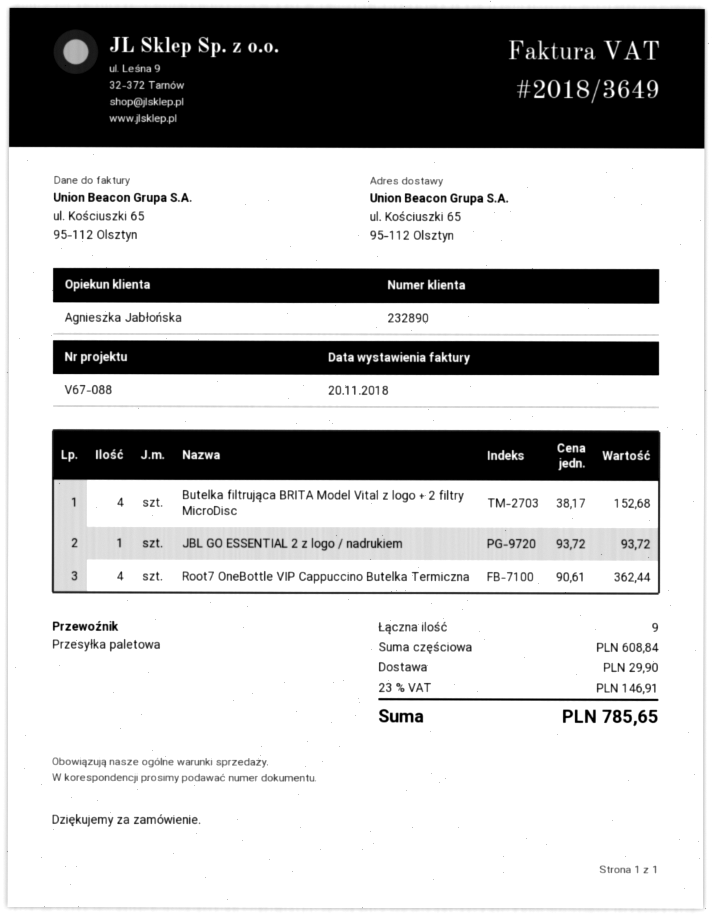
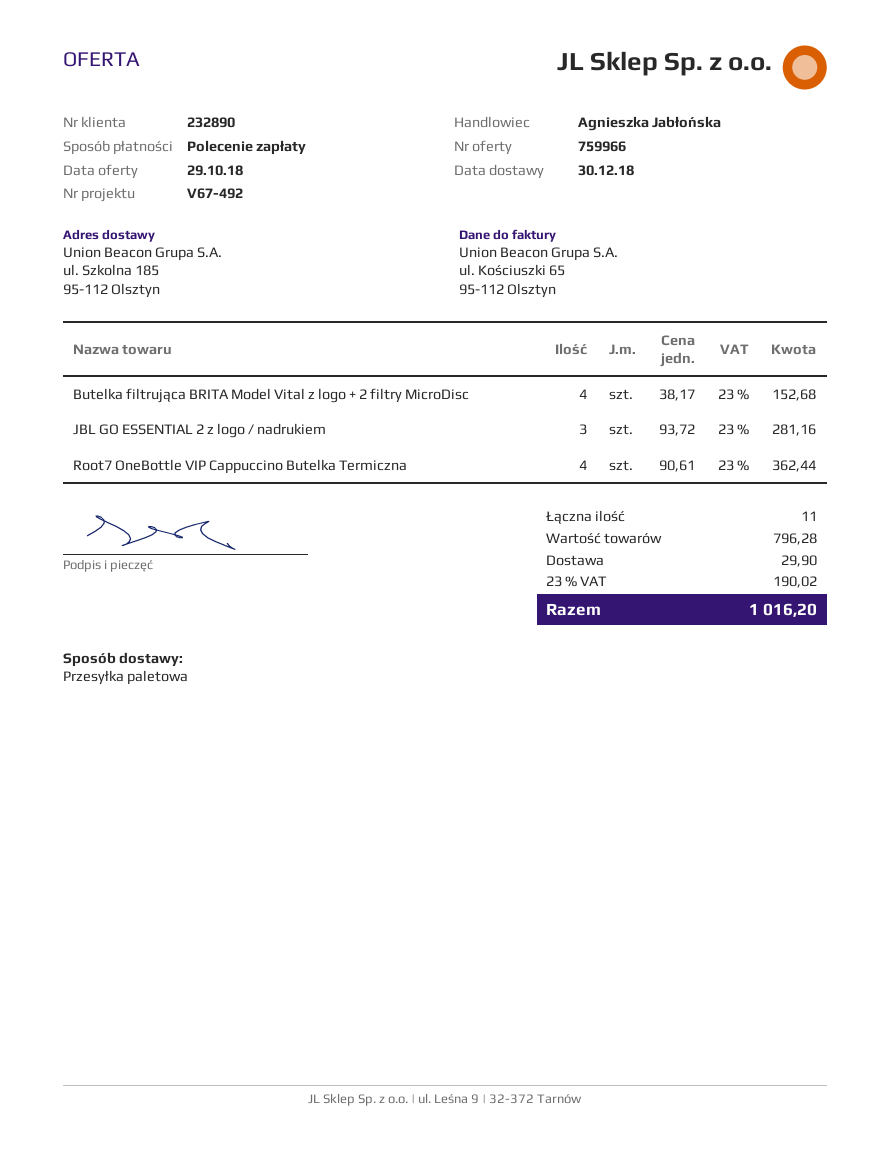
reference: V67-088 -> V67-492
ship to: ul. Kościuszki 65, 95-112 Olsztyn -> ul. Szkolna 185, 95-112 Olsztyn
JBL GO ESSENTIAL 2 z logo / nadrukiem: 1 x 93.72 = 93.72 -> 3 x 93.72 = 281.16
total quantity: 9 -> 11
subtotal: 608.84 -> 796.28
tax: 23% = 146.91 -> 23% = 190.02
total: 785.65 -> 1016.20

